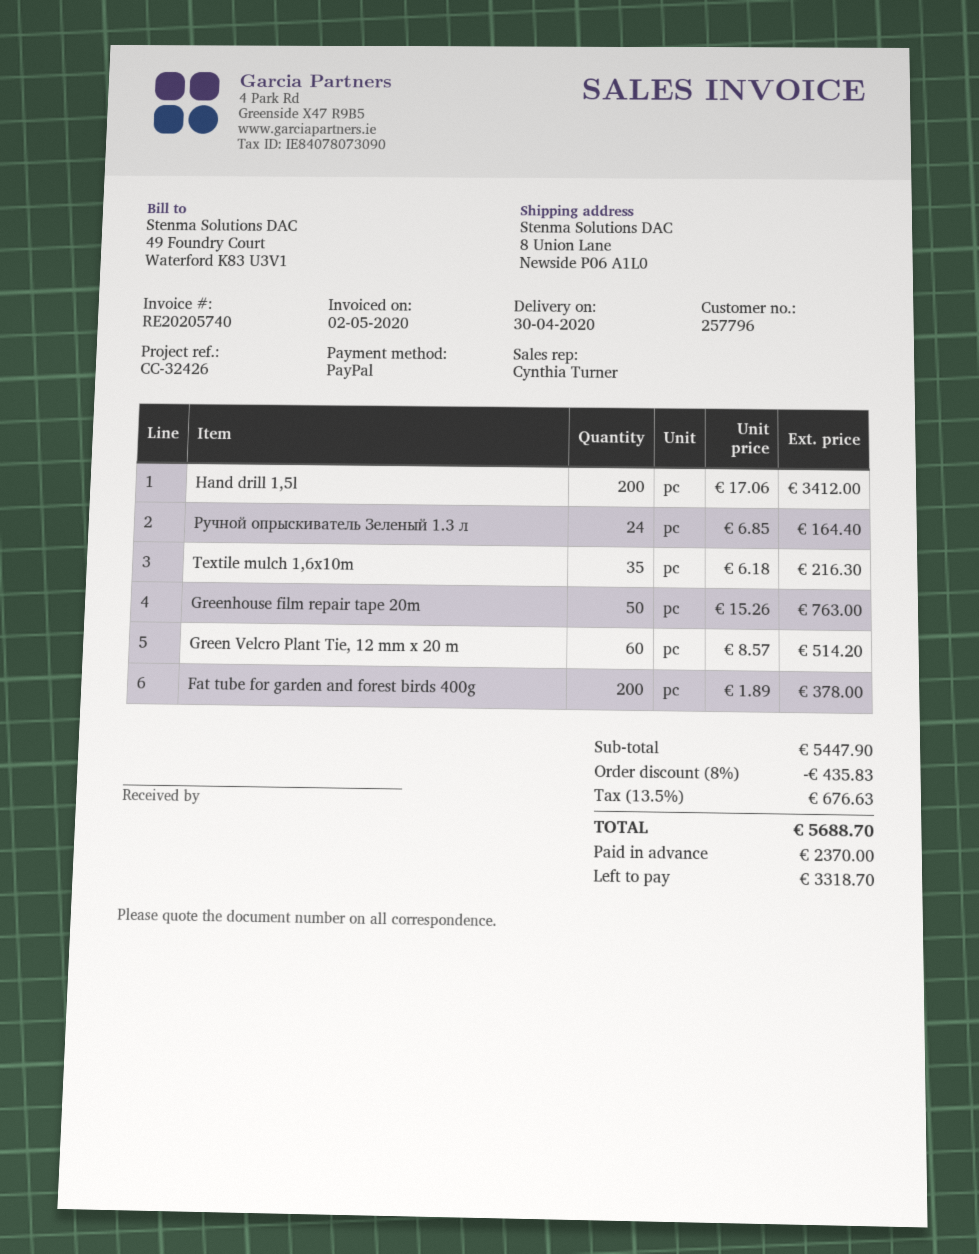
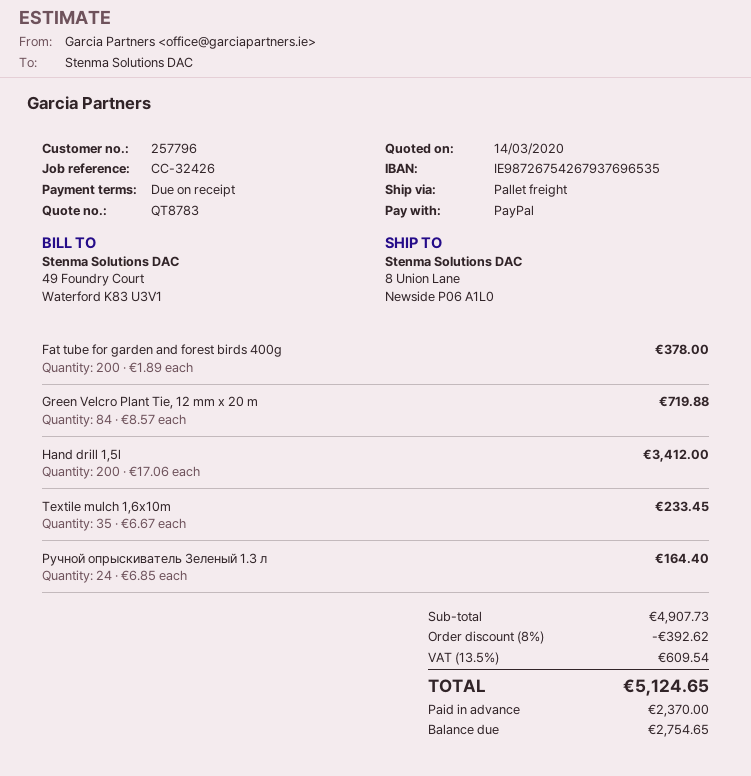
Textile mulch 1,6x10m: 35 x 6.18 = 216.30 -> 35 x 6.67 = 233.45
Greenhouse film repair tape 20m: 50 x 15.26 = 763.00 -> none
Green Velcro Plant Tie, 12 mm x 20 m: 60 x 8.57 = 514.20 -> 84 x 8.57 = 719.88
subtotal: 5447.90 -> 4907.73
discount: 8% = 435.83 -> 8% = 392.62
tax: 13.5% = 676.63 -> 13.5% = 609.54
total: 5688.70 -> 5124.65
balance: 3318.70 -> 2754.65

